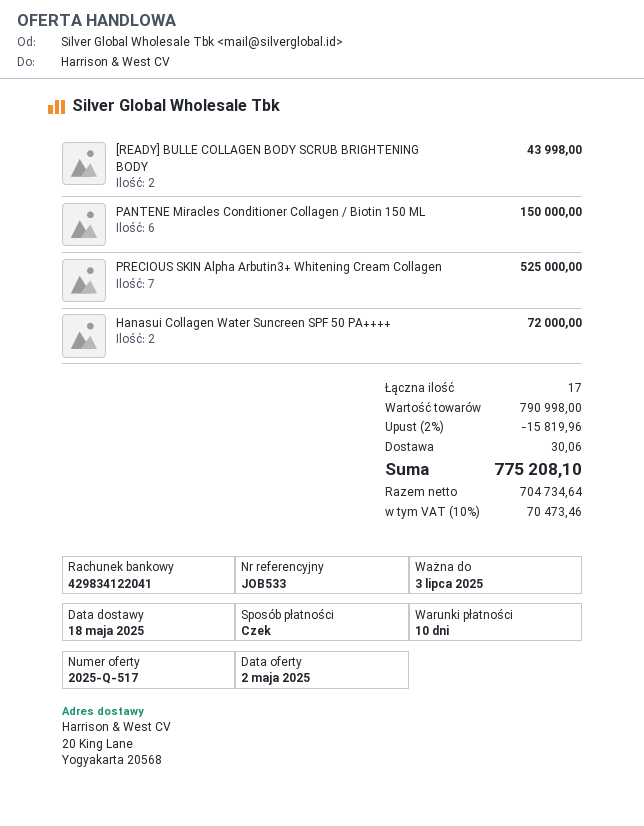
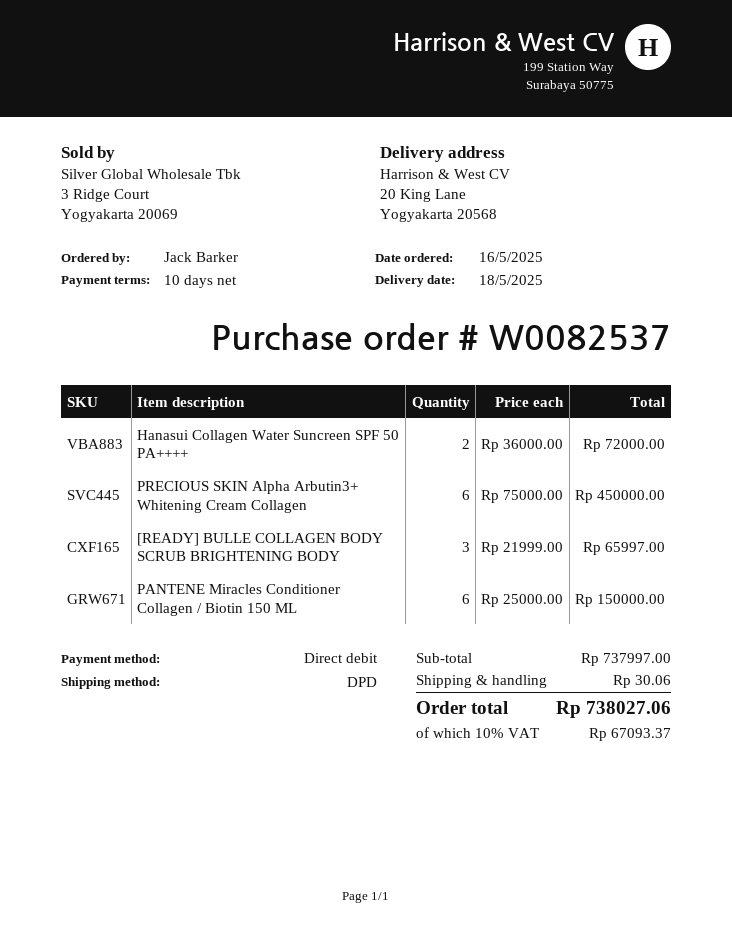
payment method: cheque -> direct debit
[READY] BULLE COLLAGEN BODY SCRUB BRIGHTENING BODY: 2 for 43998.00 -> 3 for 65997.00
PRECIOUS SKIN Alpha Arbutin3+ Whitening Cream Collagen: 7 for 525000.00 -> 6 for 450000.00
subtotal: 790998.00 -> 737997.00
discount: 2% = 15819.96 -> none
tax: 10% = 70473.46 -> 10% = 67093.37
total: 775208.10 -> 738027.06

